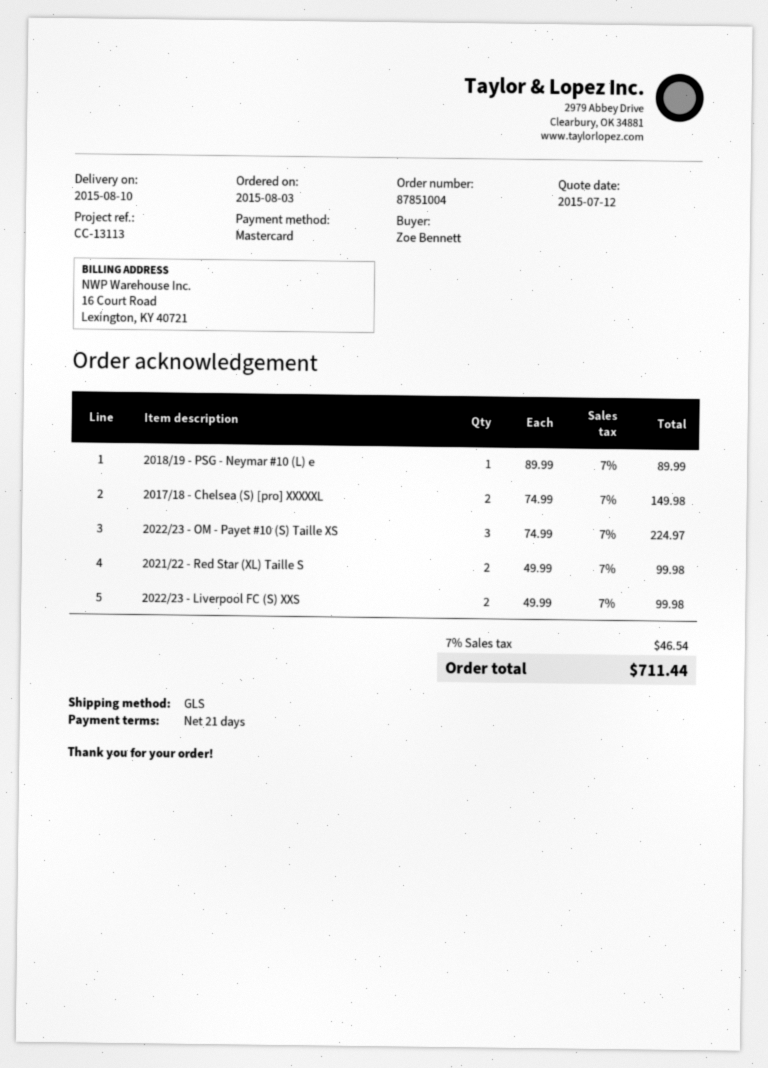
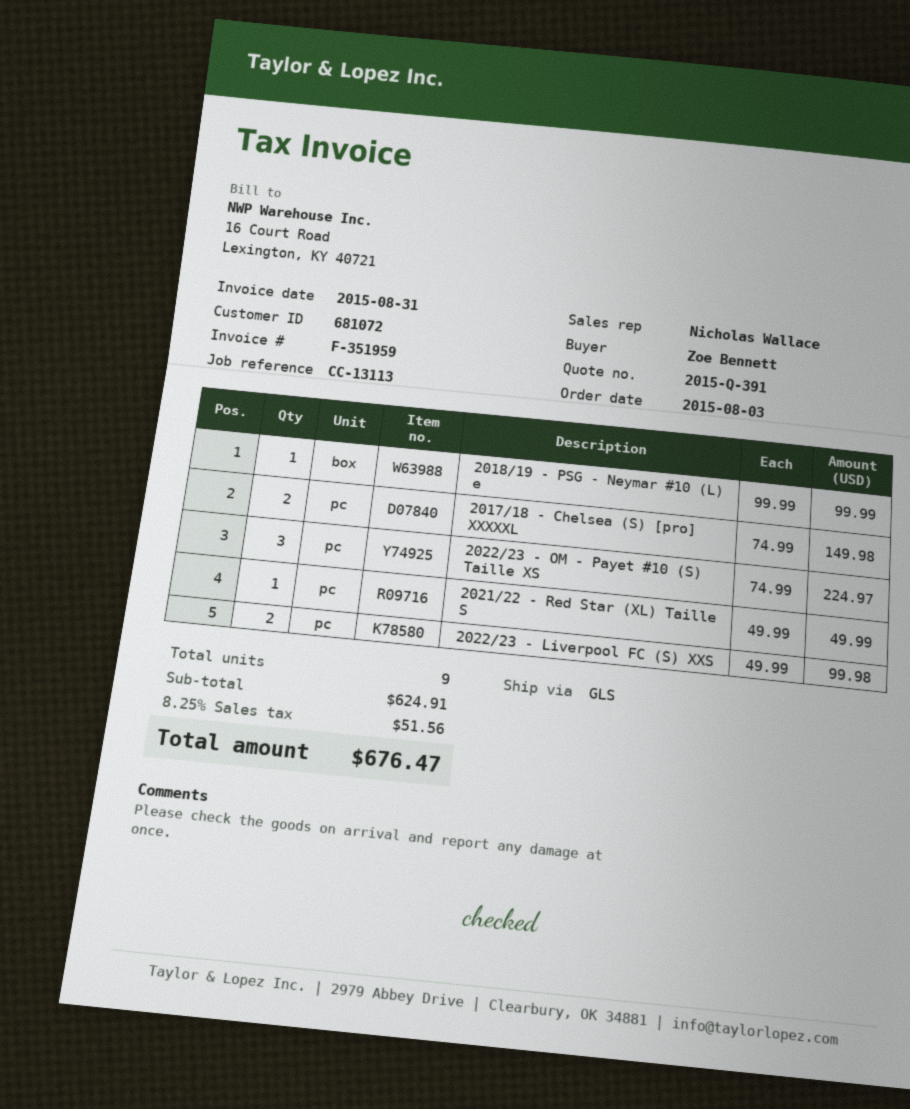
2018/19 - PSG - Neymar #10 (L) e: 1 x 89.99 = 89.99 -> 1 x 99.99 = 99.99
2021/22 - Red Star (XL) Taille S: 2 x 49.99 = 99.98 -> 1 x 49.99 = 49.99
tax: 7% = 46.54 -> 8.25% = 51.56
total: 711.44 -> 676.47

